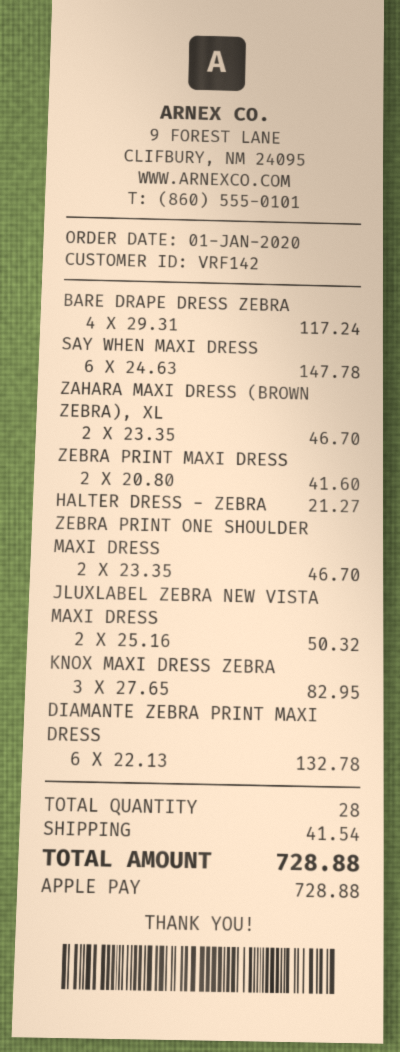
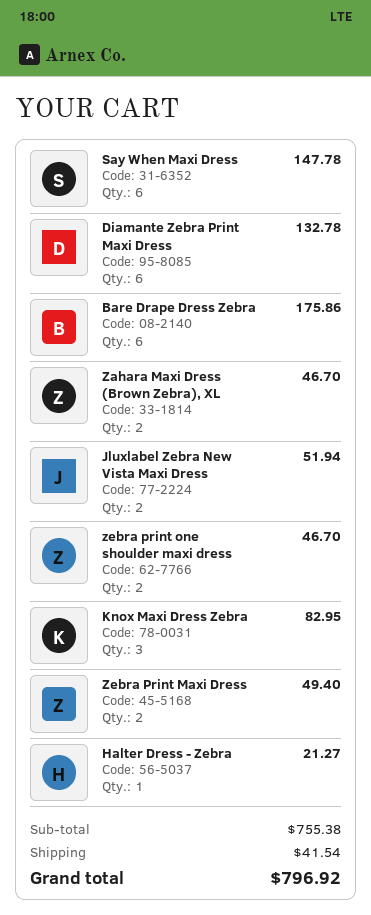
BARE DRAPE DRESS ZEBRA: 4 for 117.24 -> 6 for 175.86
ZEBRA PRINT MAXI DRESS: 2 for 41.60 -> 2 for 49.40
JLUXLABEL ZEBRA NEW VISTA MAXI DRESS: 2 for 50.32 -> 2 for 51.94
total: 728.88 -> 796.92

